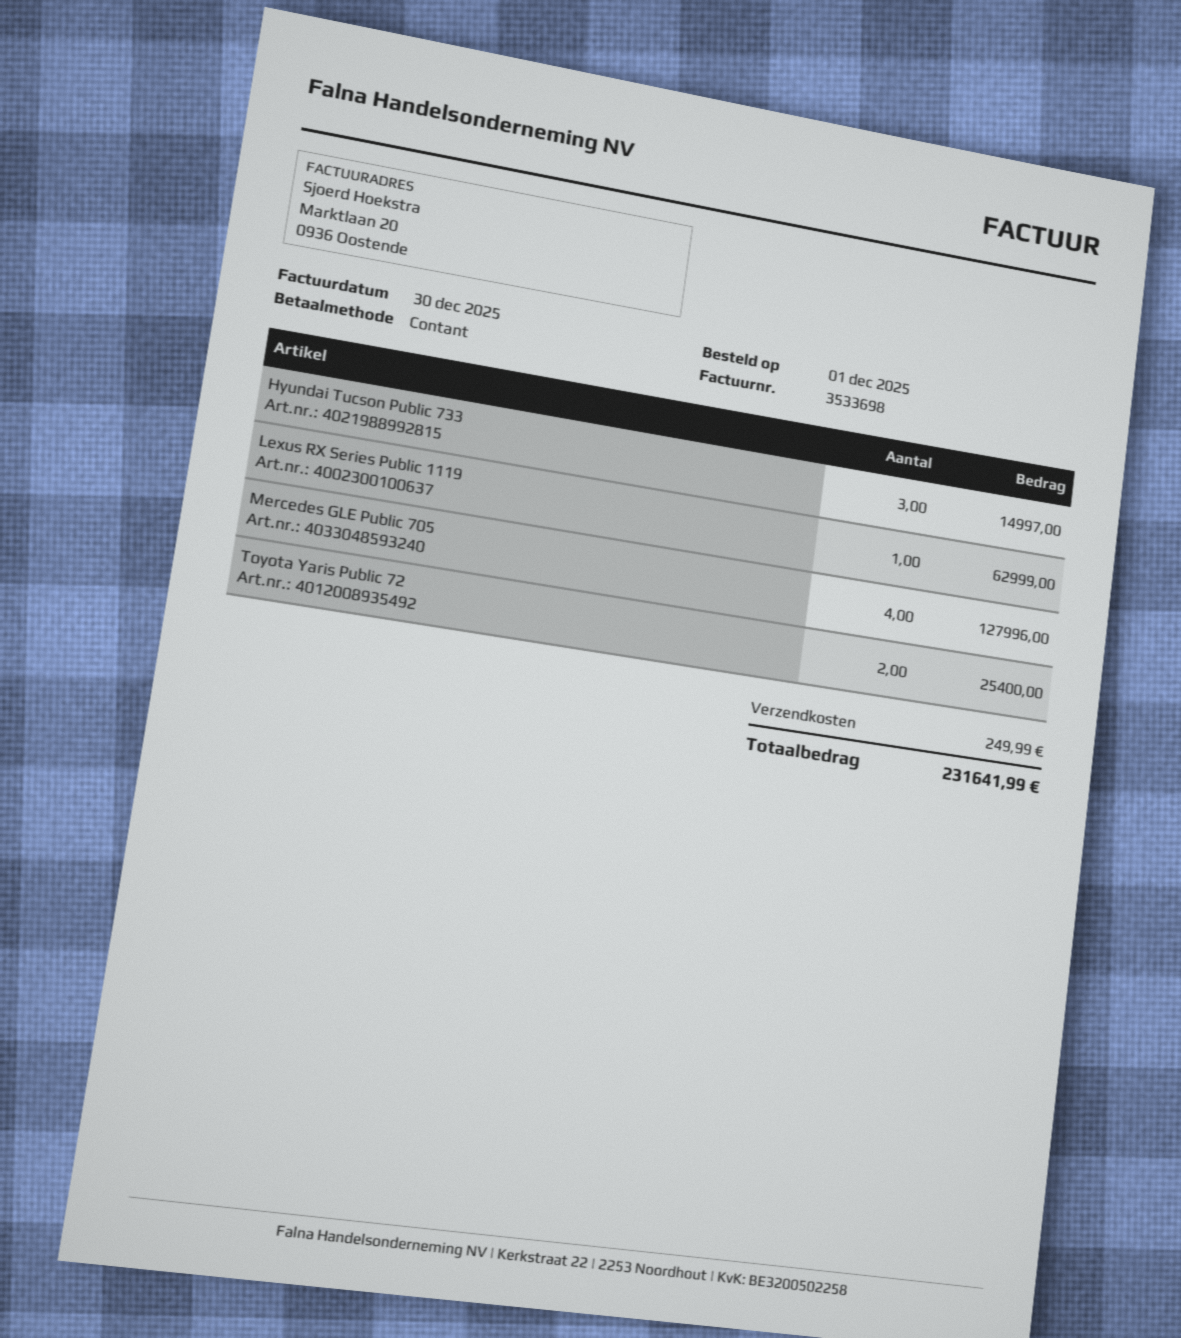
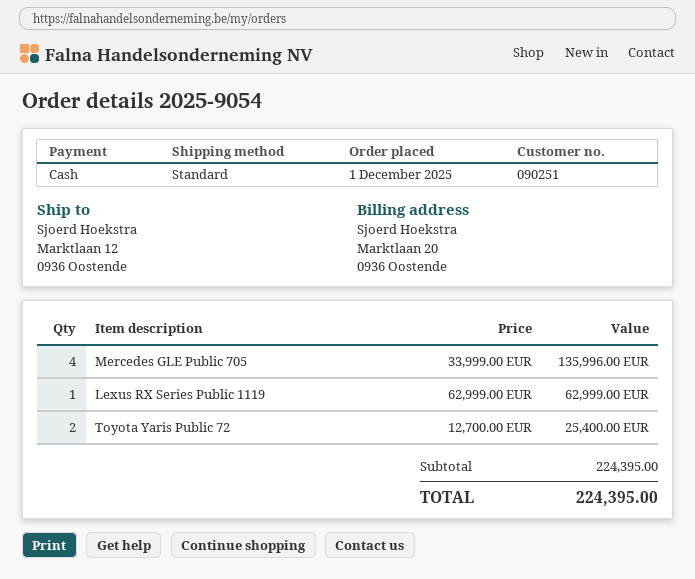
Hyundai Tucson Public 733: 3 for 14997.00 -> none
Mercedes GLE Public 705: 4 for 127996.00 -> 4 for 135996.00
shipping: 249.99 -> none
total: 231641.99 -> 224395.00

